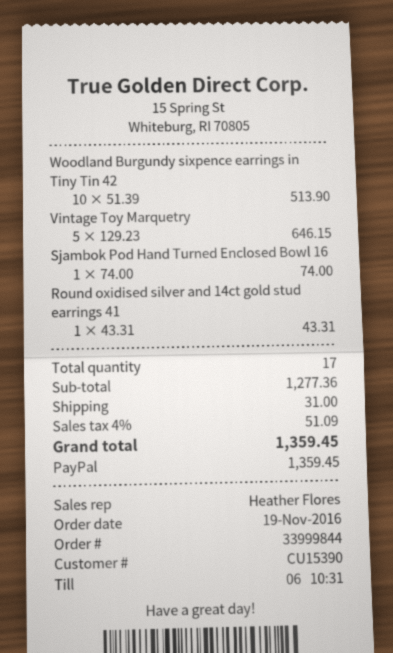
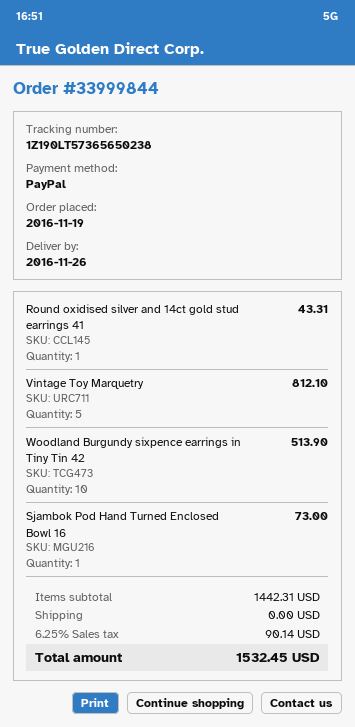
Vintage Toy Marquetry: 5 for 646.15 -> 5 for 812.10
Sjambok Pod Hand Turned Enclosed Bowl 16: 1 for 74.00 -> 1 for 73.00
subtotal: 1277.36 -> 1442.31
shipping: 31.00 -> 0.00
tax: 4% = 51.09 -> 6.25% = 90.14
total: 1359.45 -> 1532.45

